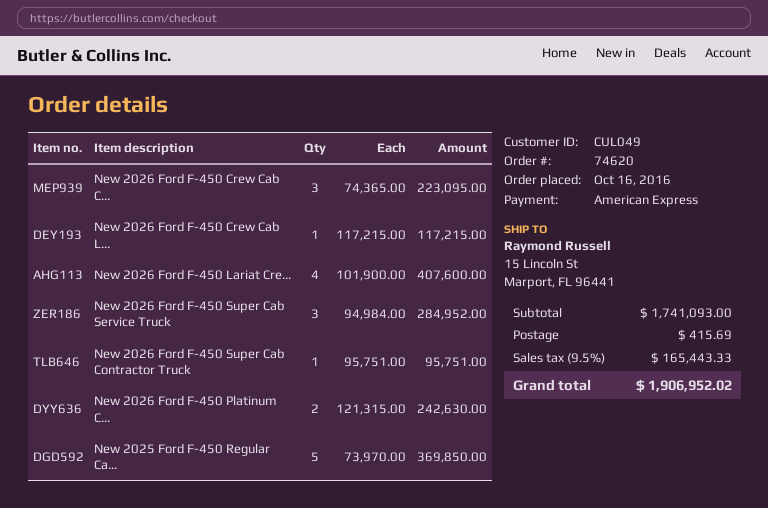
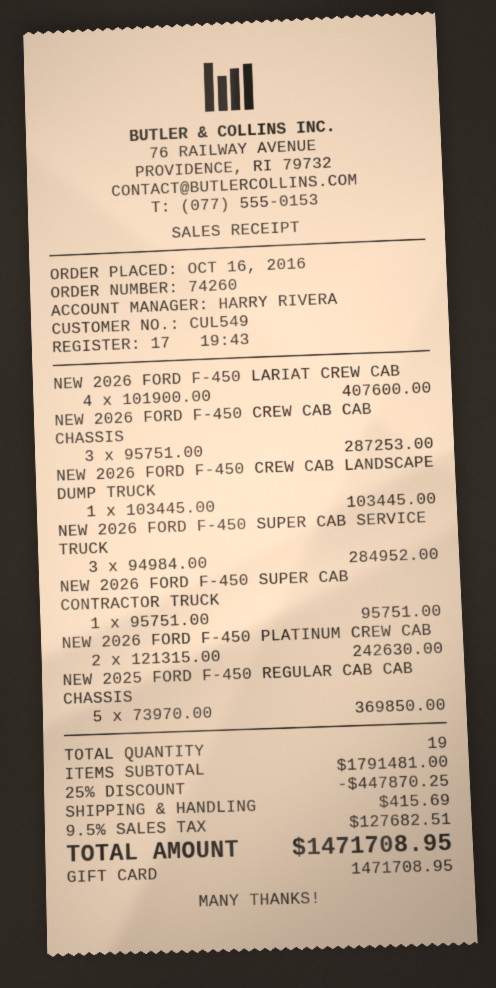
order number: 74620 -> 74260
customer number: CUL049 -> CUL549
payment method: American Express -> gift card
New 2026 Ford F-450 Crew Cab C...: 3 x 74365.00 = 223095.00 -> 3 x 95751.00 = 287253.00
New 2026 Ford F-450 Crew Cab L...: 1 x 117215.00 = 117215.00 -> 1 x 103445.00 = 103445.00
subtotal: 1741093.00 -> 1791481.00
discount: none -> 25% = 447870.25
tax: 9.5% = 165443.33 -> 9.5% = 127682.51
total: 1906952.02 -> 1471708.95

